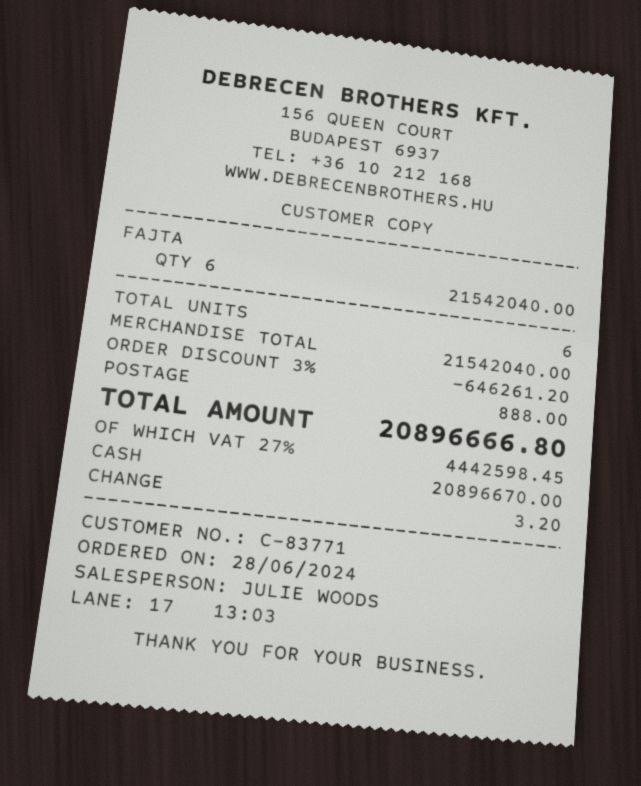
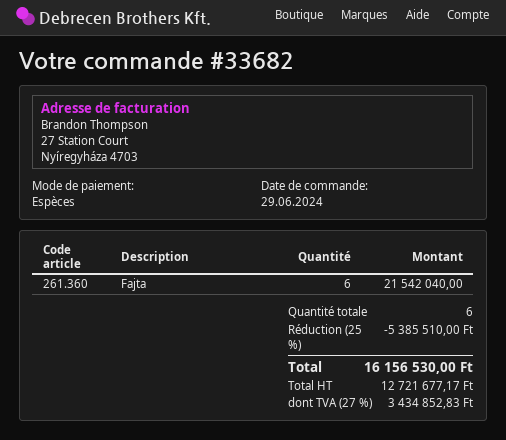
order date: 2024-06-28 -> 2024-06-29
discount: 3% = 646261.20 -> 25% = 5385510.00
shipping: 888.00 -> none
tax: 27% = 4442598.45 -> 27% = 3434852.83
total: 20896666.80 -> 16156530.00

